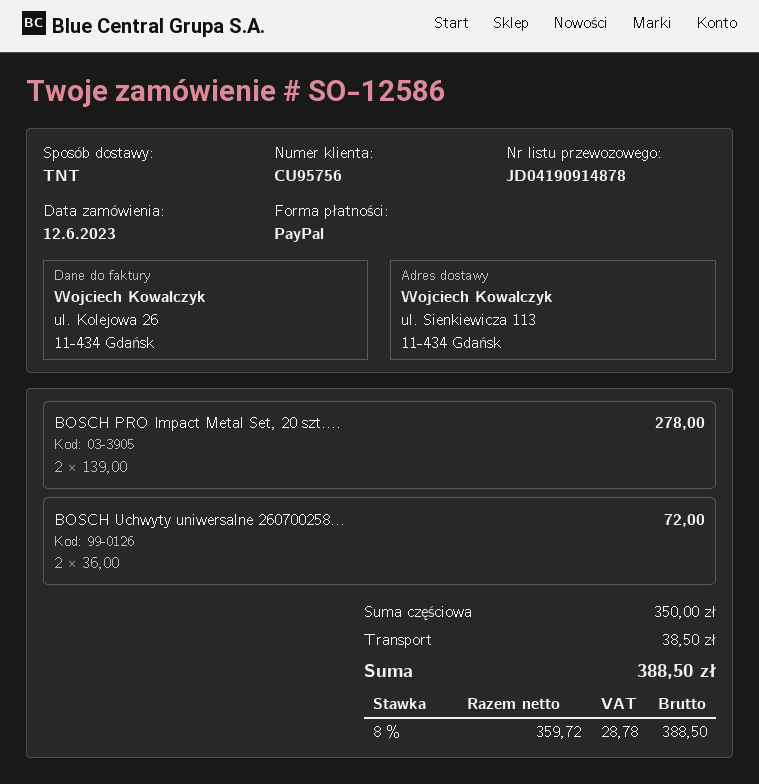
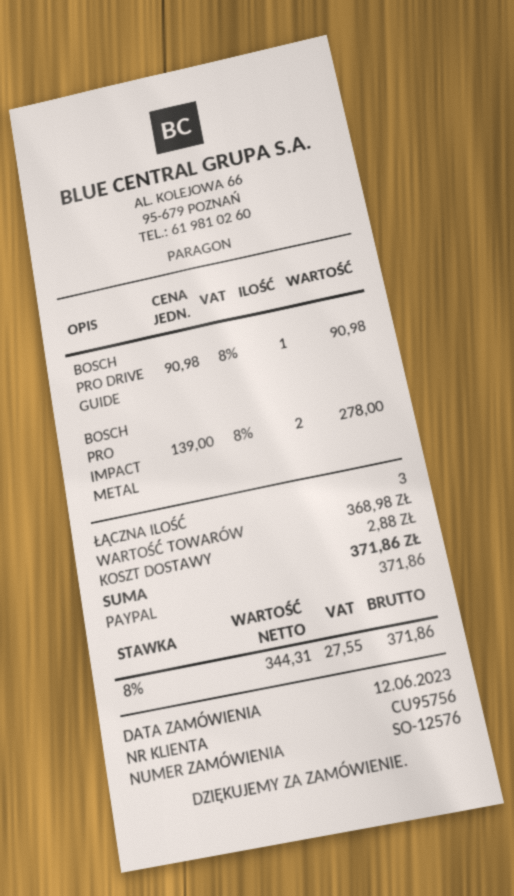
order number: SO-12586 -> SO-12576
BOSCH Uchwyty uniwersalne 260700258...: 2 x 36.00 = 72.00 -> none
BOSCH PRO DRIVE GUIDE: none -> 1 x 90.98 = 90.98
subtotal: 350.00 -> 368.98
shipping: 38.50 -> 2.88
net: 359.72 -> 344.31
tax: 8% = 28.78 -> 8% = 27.55
total: 388.50 -> 371.86

